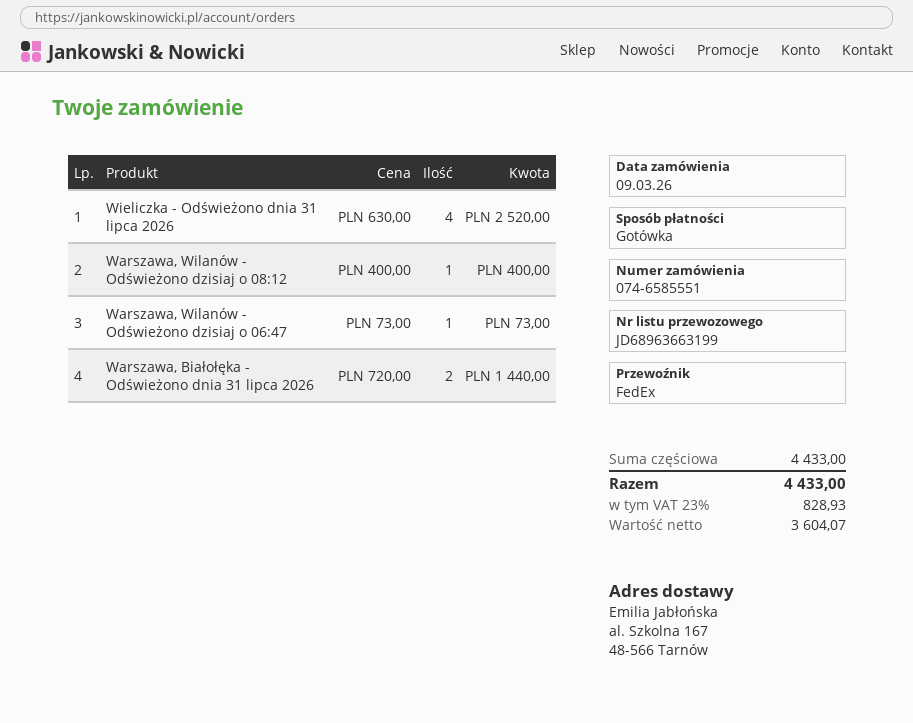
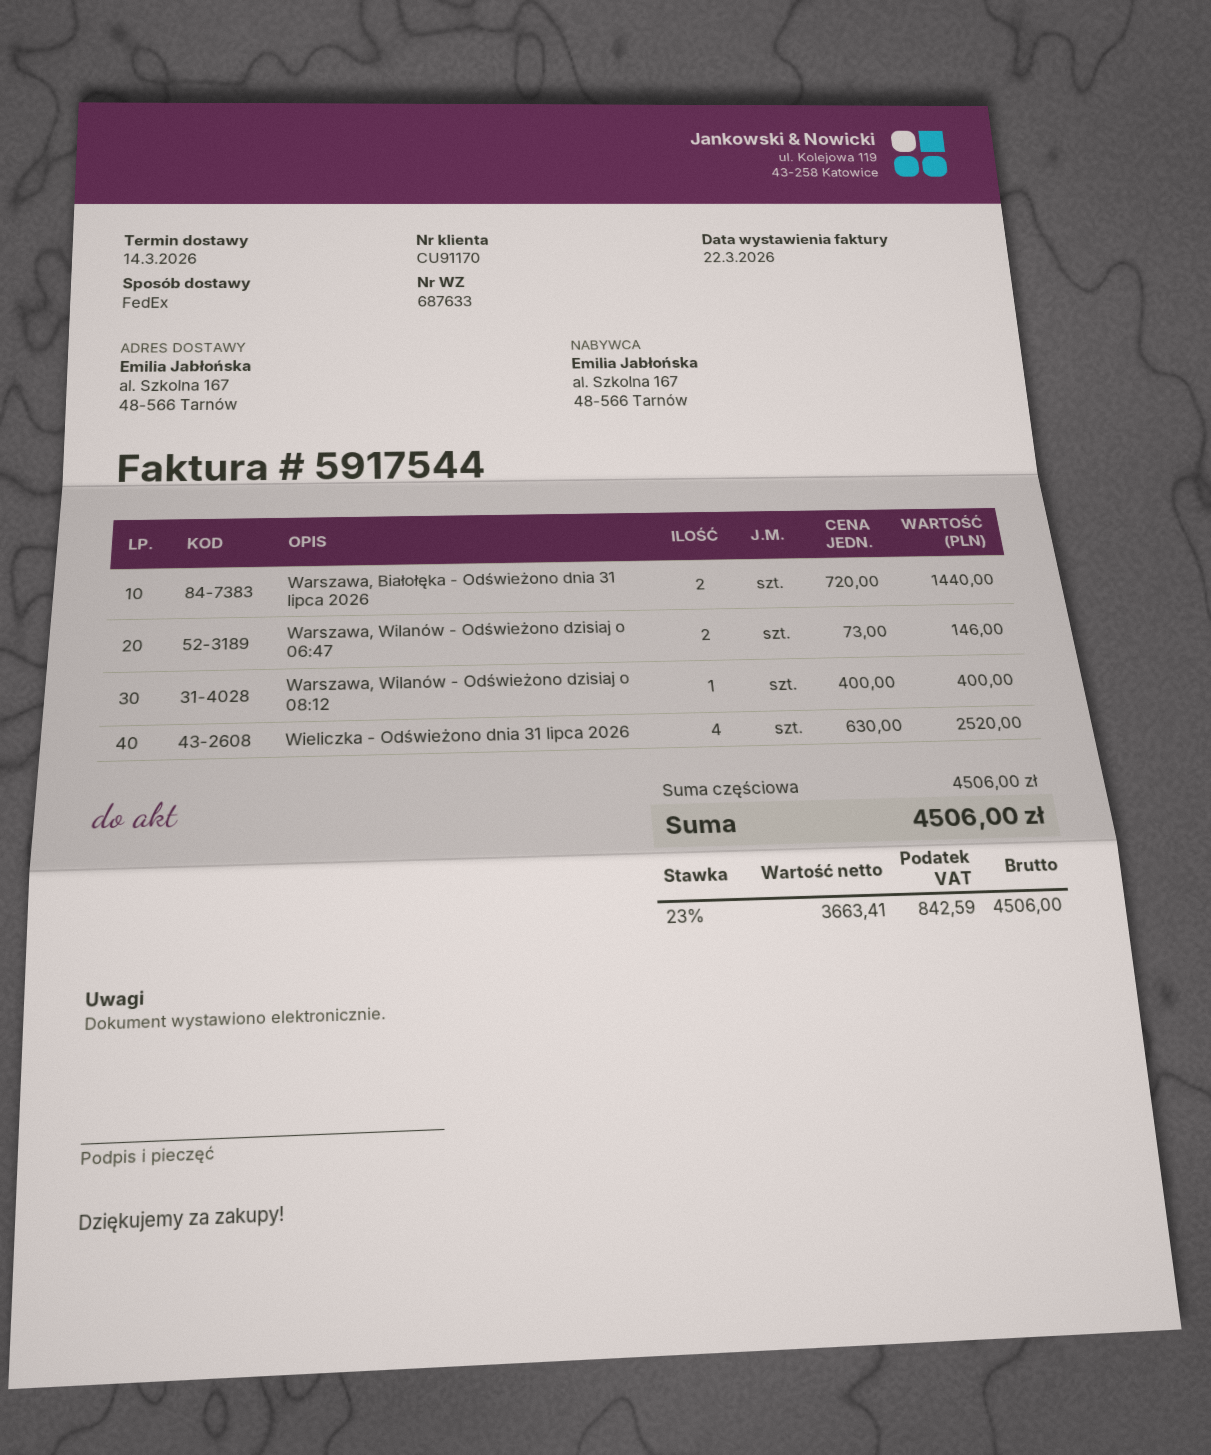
Warszawa, Wilanów - Odświeżono dzisiaj o 06:47: 1 x 73.00 = 73.00 -> 2 x 73.00 = 146.00
subtotal: 4433.00 -> 4506.00
net: 3604.07 -> 3663.41
tax: 23% = 828.93 -> 23% = 842.59
total: 4433.00 -> 4506.00

